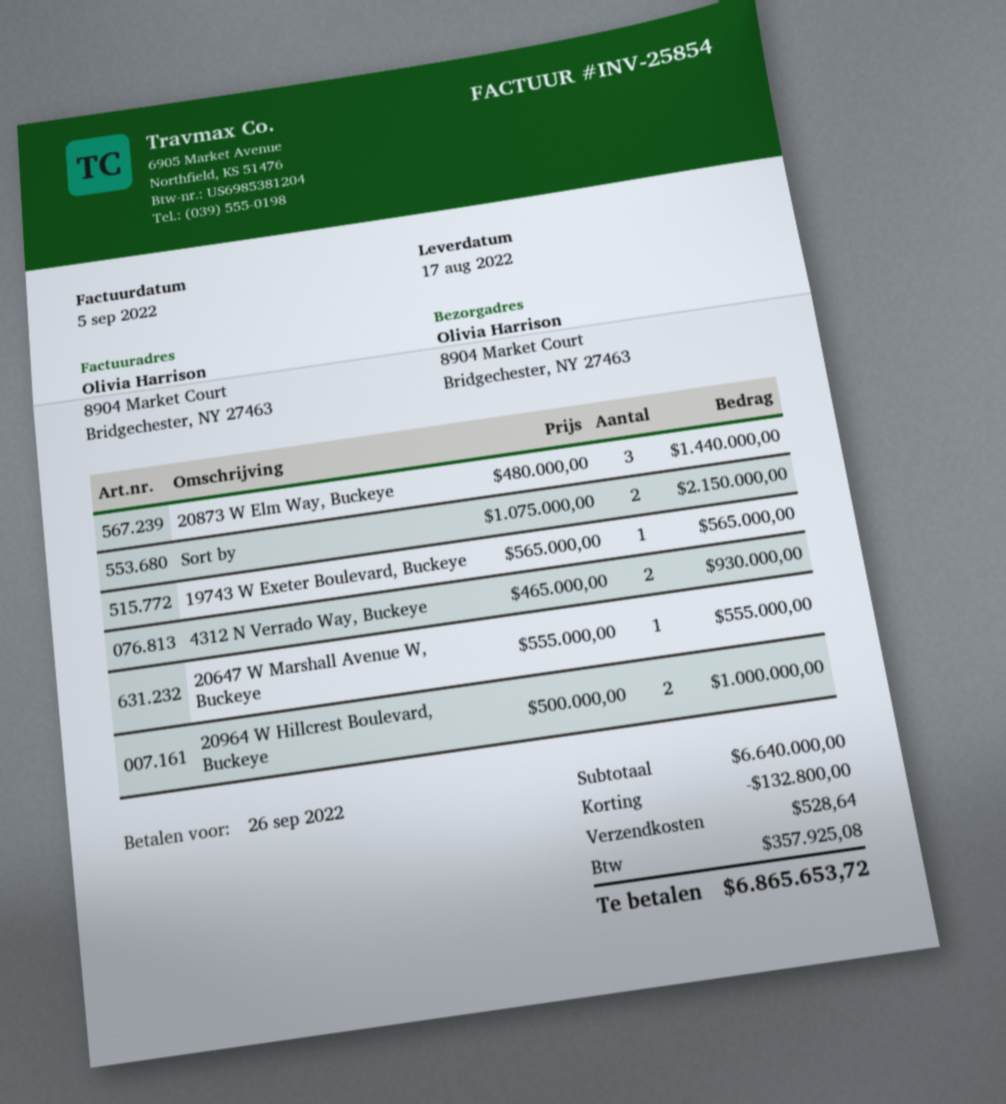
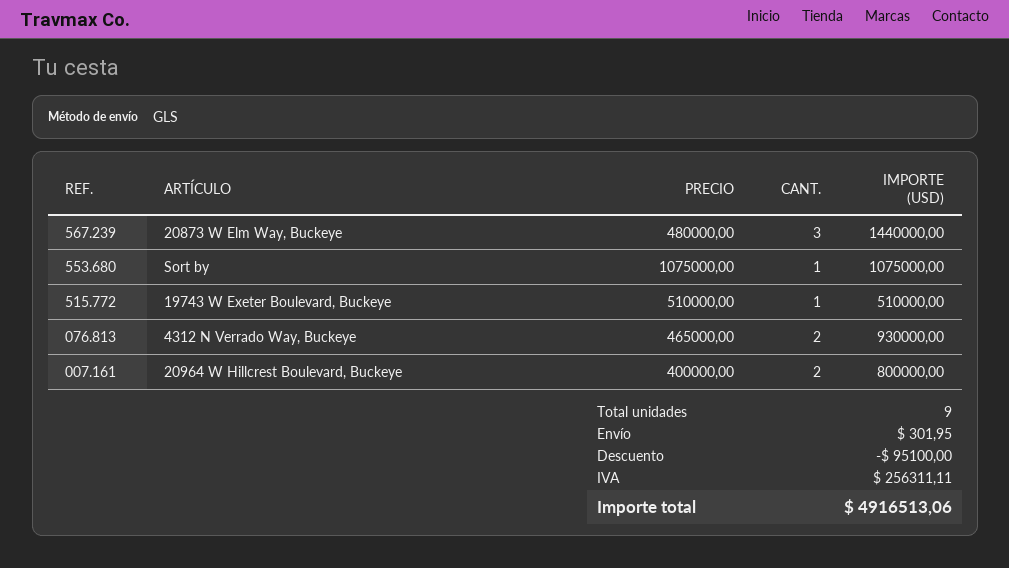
Sort by: 2 x 1075000.00 = 2150000.00 -> 1 x 1075000.00 = 1075000.00
19743 W Exeter Boulevard, Buckeye: 1 x 565000.00 = 565000.00 -> 1 x 510000.00 = 510000.00
20647 W Marshall Avenue W, Buckeye: 1 x 555000.00 = 555000.00 -> none
20964 W Hillcrest Boulevard, Buckeye: 2 x 500000.00 = 1000000.00 -> 2 x 400000.00 = 800000.00
discount: 132800.00 -> 95100.00
shipping: 528.64 -> 301.95
tax: 357925.08 -> 256311.11
total: 6865653.72 -> 4916513.06

